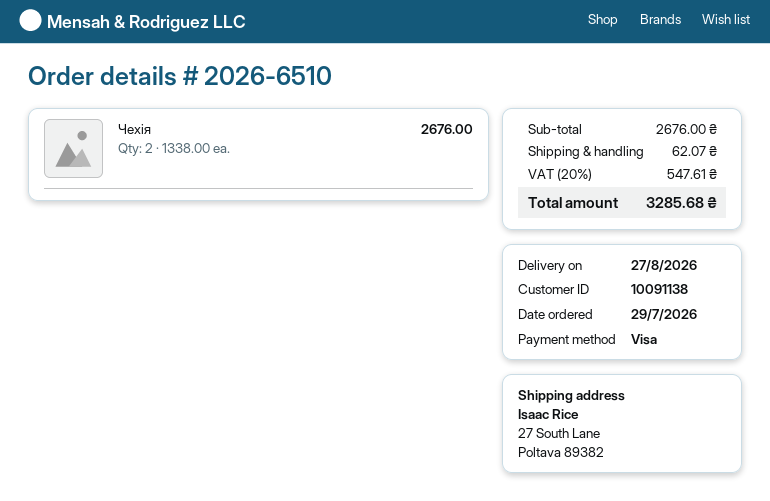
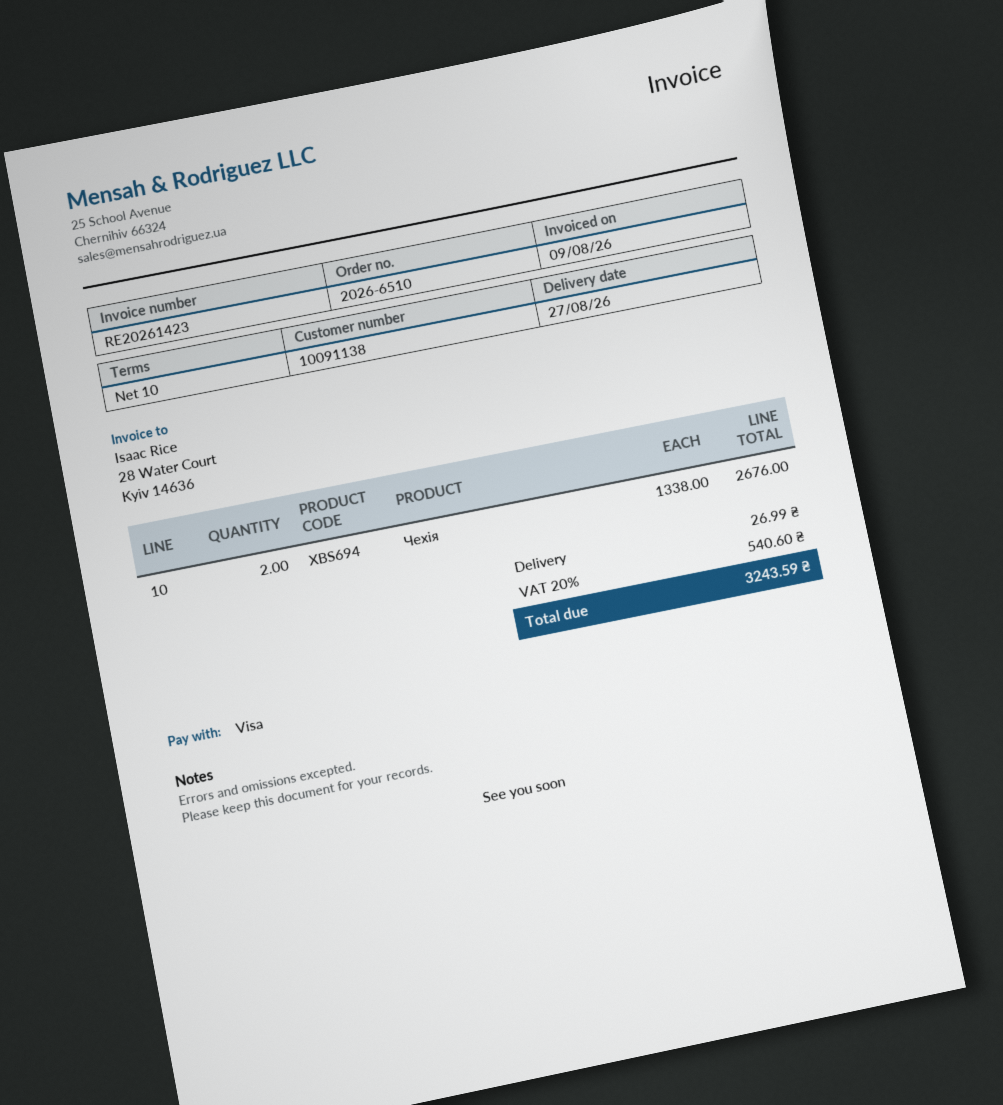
shipping: 62.07 -> 26.99
tax: 20% = 547.61 -> 20% = 540.60
total: 3285.68 -> 3243.59

